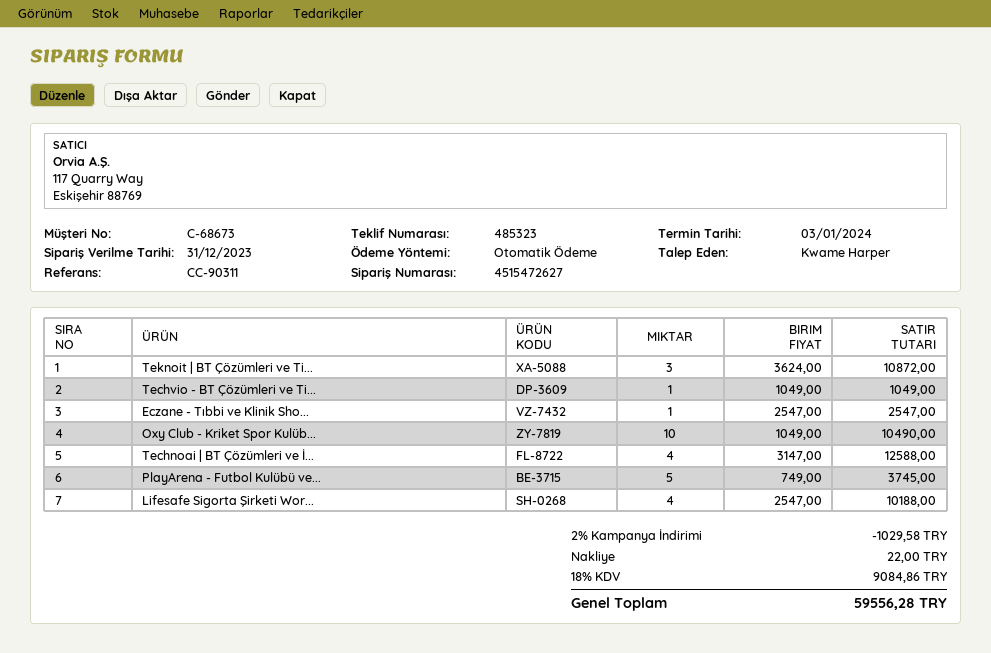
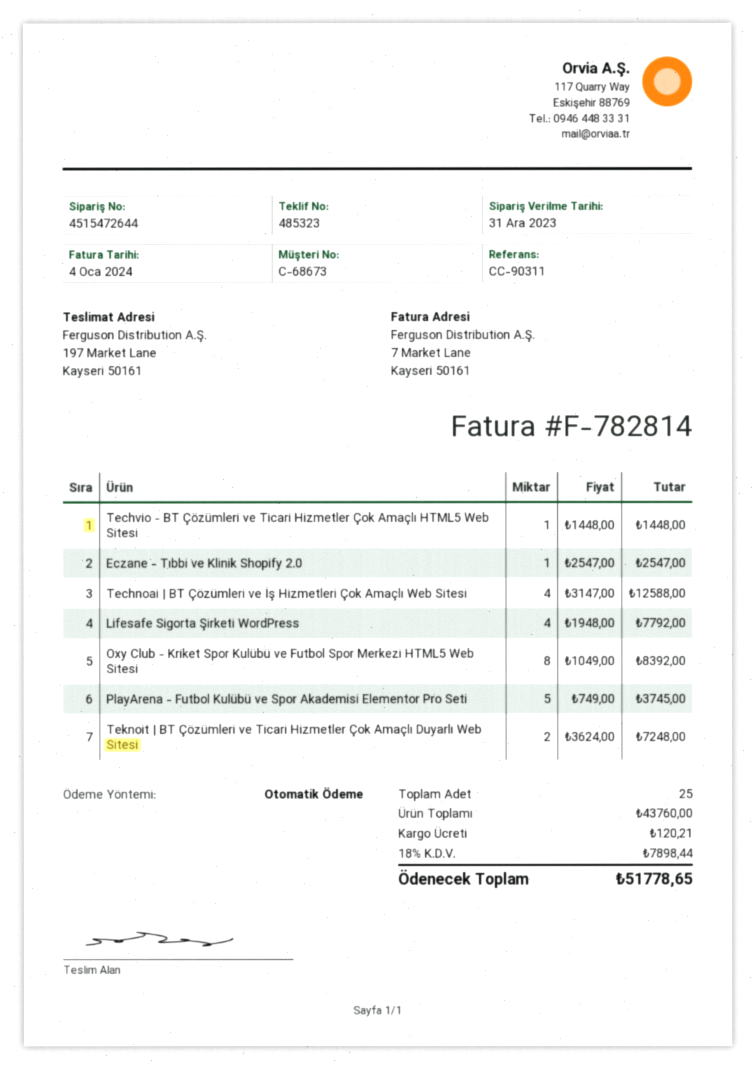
order number: 4515472627 -> 4515472644
Teknoit | BT Çözümleri ve Ti...: 3 x 3624.00 = 10872.00 -> 2 x 3624.00 = 7248.00
Techvio - BT Çözümleri ve Ti...: 1 x 1049.00 = 1049.00 -> 1 x 1448.00 = 1448.00
Oxy Club - Kriket Spor Kulüb...: 10 x 1049.00 = 10490.00 -> 8 x 1049.00 = 8392.00
Lifesafe Sigorta Şirketi Wor...: 4 x 2547.00 = 10188.00 -> 4 x 1948.00 = 7792.00
discount: 2% = 1029.58 -> none
shipping: 22.00 -> 120.21
tax: 18% = 9084.86 -> 18% = 7898.44
total: 59556.28 -> 51778.65

